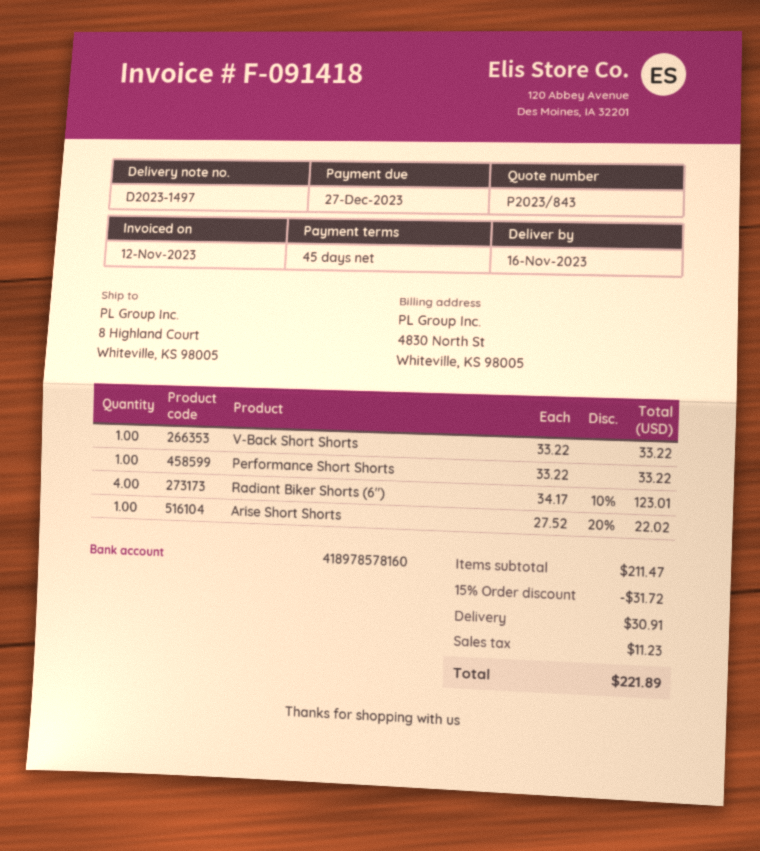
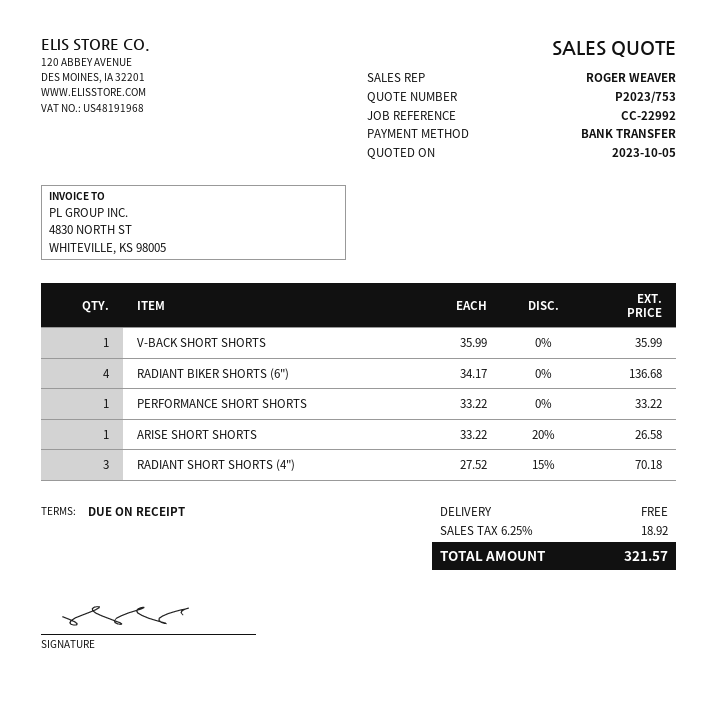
quote number: P2023/843 -> P2023/753
payment terms: 45 days -> on receipt
V-Back Short Shorts: 1 x 33.22 = 33.22 -> 1 x 35.99 = 35.99
Radiant Biker Shorts (6"): 4 x 34.17 - 10% = 123.01 -> 4 x 34.17 = 136.68
Arise Short Shorts: 1 x 27.52 - 20% = 22.02 -> 1 x 33.22 - 20% = 26.58
RADIANT SHORT SHORTS (4"): none -> 3 x 27.52 - 15% = 70.18
discount: 15% = 31.72 -> none
shipping: 30.91 -> 0.00
tax: 11.23 -> 18.92
total: 221.89 -> 321.57

